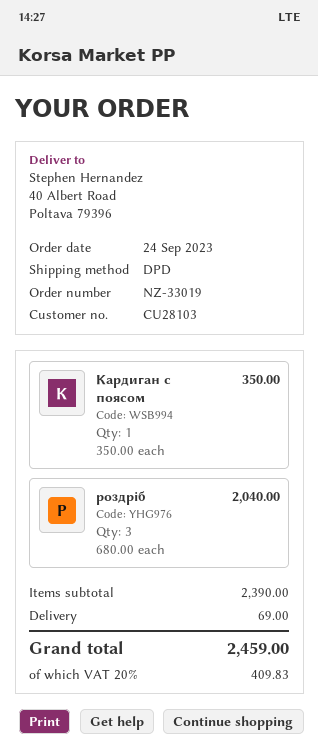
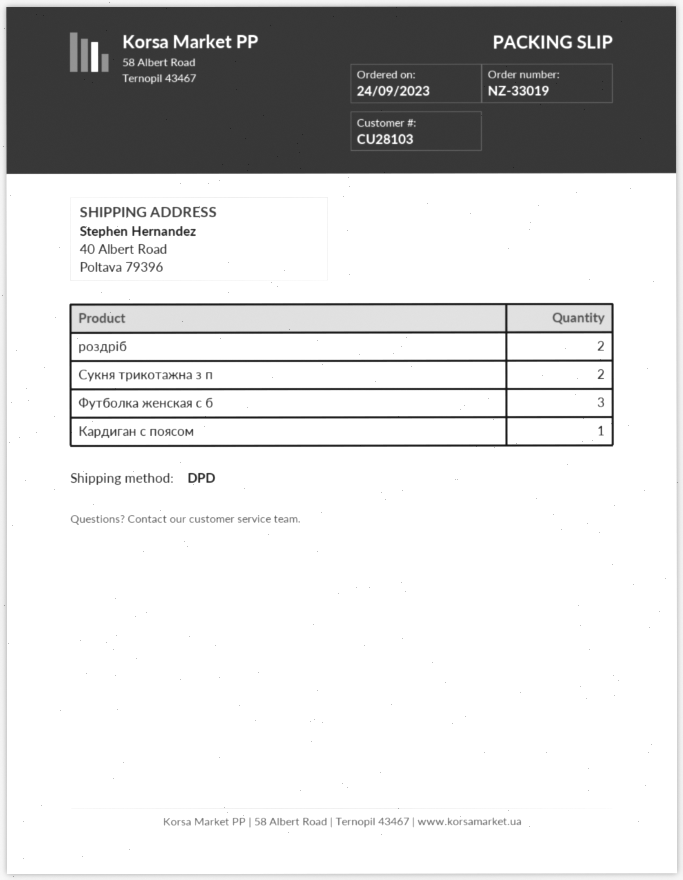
роздріб: 3 -> 2
Сукня трикотажна з п: none -> 2
Футболка женская с б: none -> 3

